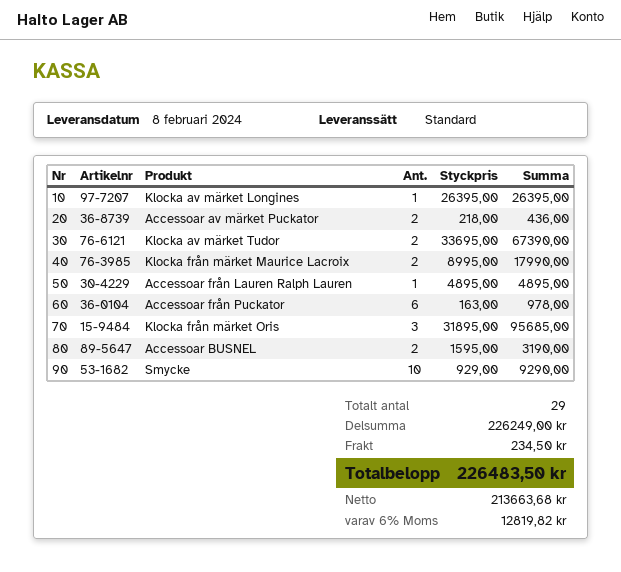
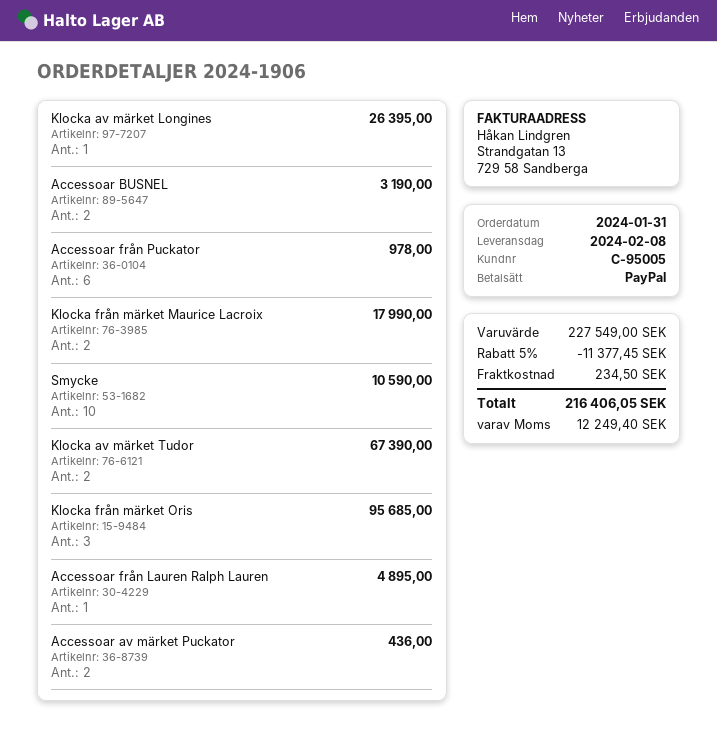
Smycke: 10 for 9290.00 -> 10 for 10590.00
subtotal: 226249.00 -> 227549.00
discount: none -> 5% = 11377.45
tax: 12819.82 -> 12249.40
total: 226483.50 -> 216406.05

